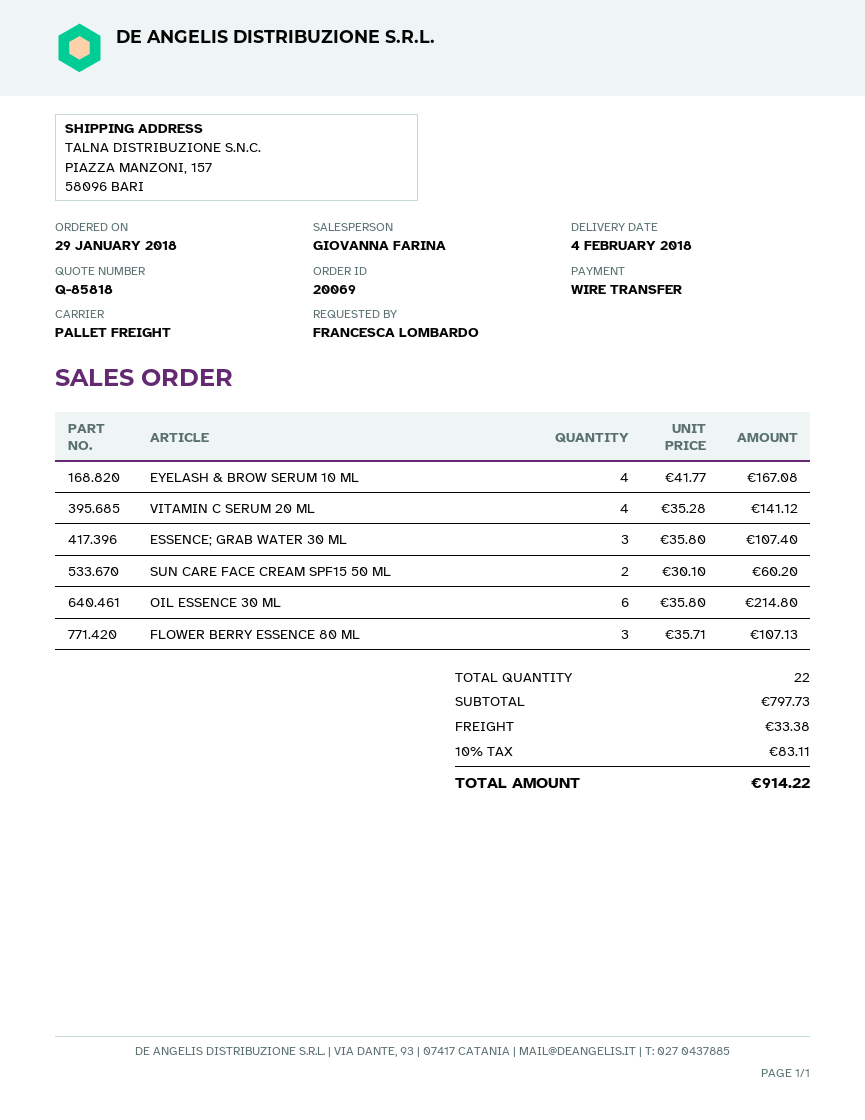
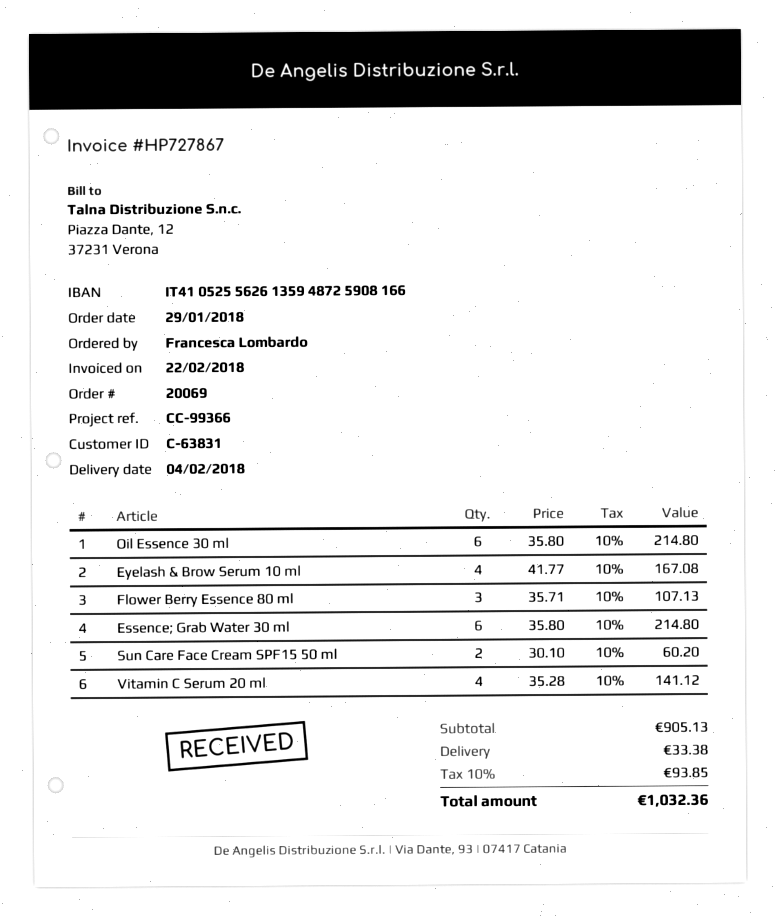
ESSENCE; GRAB WATER 30 ML: 3 x 35.80 = 107.40 -> 6 x 35.80 = 214.80
subtotal: 797.73 -> 905.13
tax: 10% = 83.11 -> 10% = 93.85
total: 914.22 -> 1032.36

